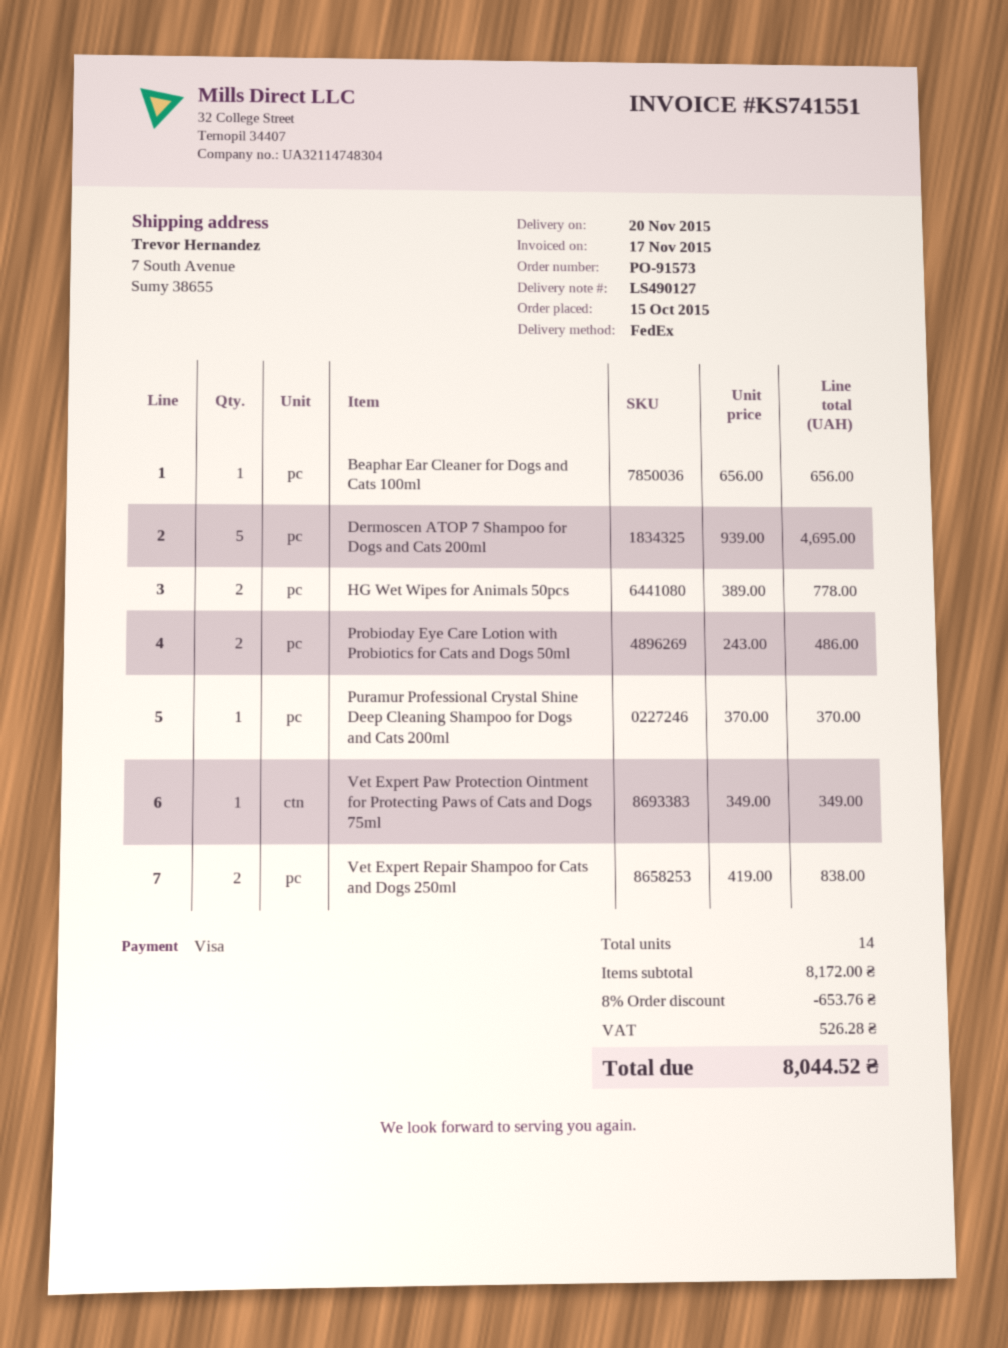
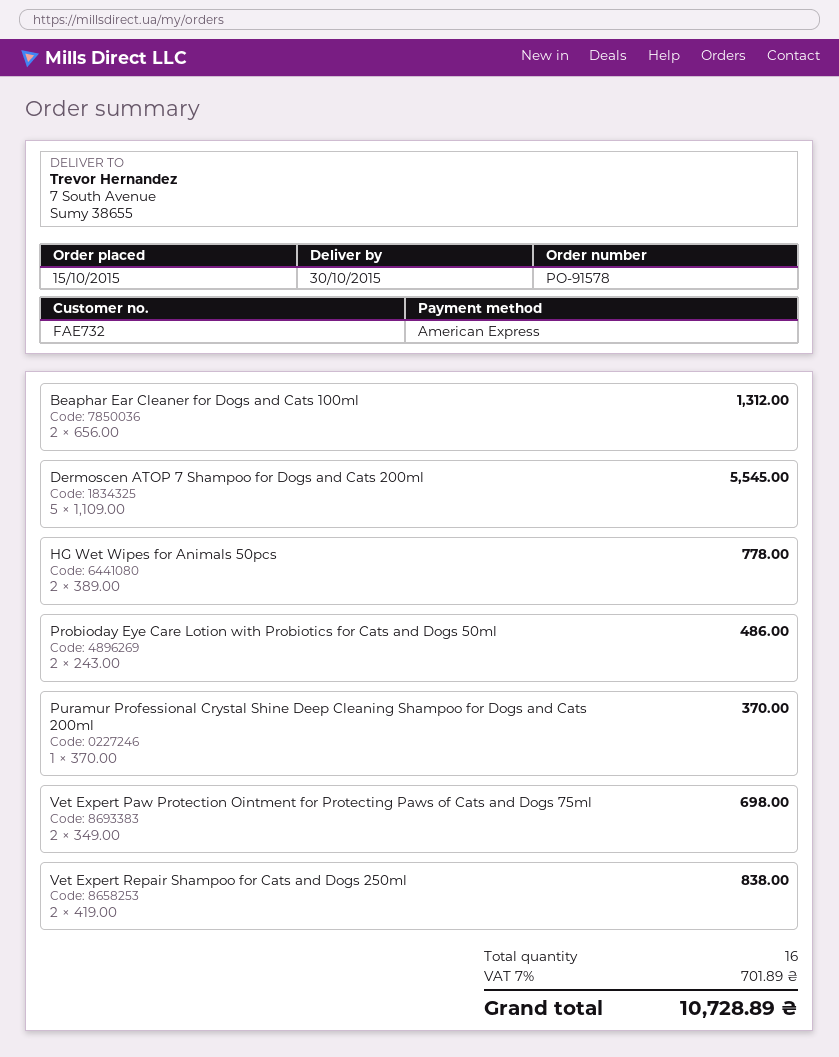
order number: PO-91573 -> PO-91578
delivery date: 2015-11-20 -> 2015-10-30
payment method: Visa -> American Express
Beaphar Ear Cleaner for Dogs and Cats 100ml: 1 x 656.00 = 656.00 -> 2 x 656.00 = 1312.00
Dermoscen ATOP 7 Shampoo for Dogs and Cats 200ml: 5 x 939.00 = 4695.00 -> 5 x 1109.00 = 5545.00
Vet Expert Paw Protection Ointment for Protecting Paws of Cats and Dogs 75ml: 1 x 349.00 = 349.00 -> 2 x 349.00 = 698.00
total quantity: 14 -> 16
discount: 8% = 653.76 -> none
tax: 526.28 -> 701.89
total: 8044.52 -> 10728.89

